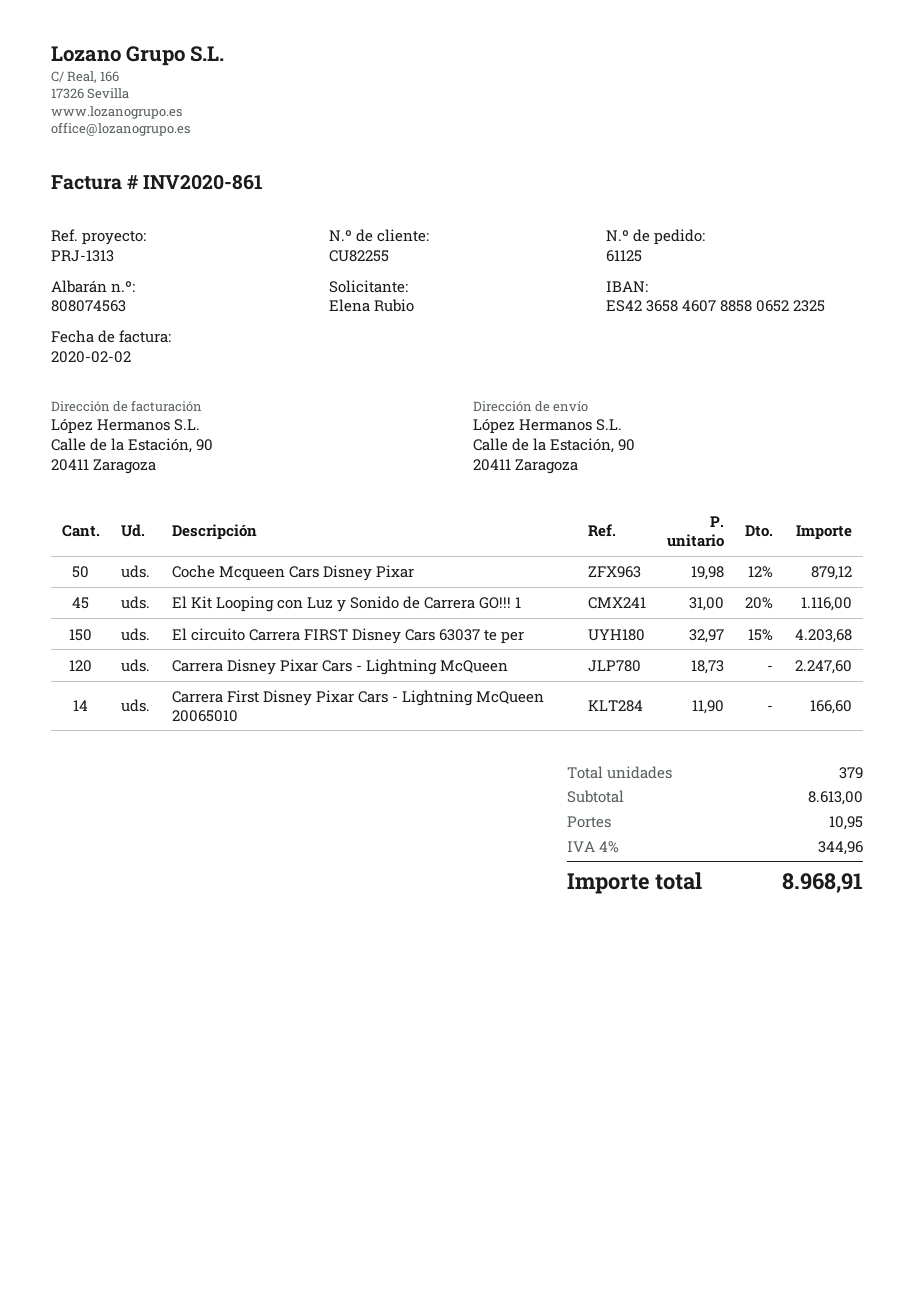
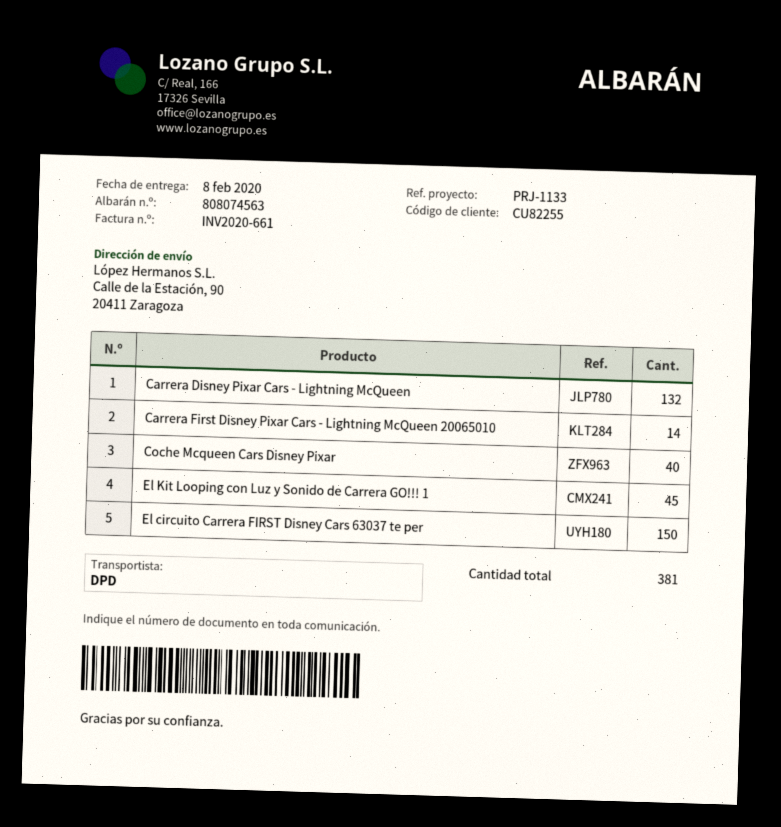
invoice number: INV2020-861 -> INV2020-661
reference: PRJ-1313 -> PRJ-1133
Coche Mcqueen Cars Disney Pixar: 50 -> 40
Carrera Disney Pixar Cars - Lightning McQueen: 120 -> 132
total quantity: 379 -> 381

